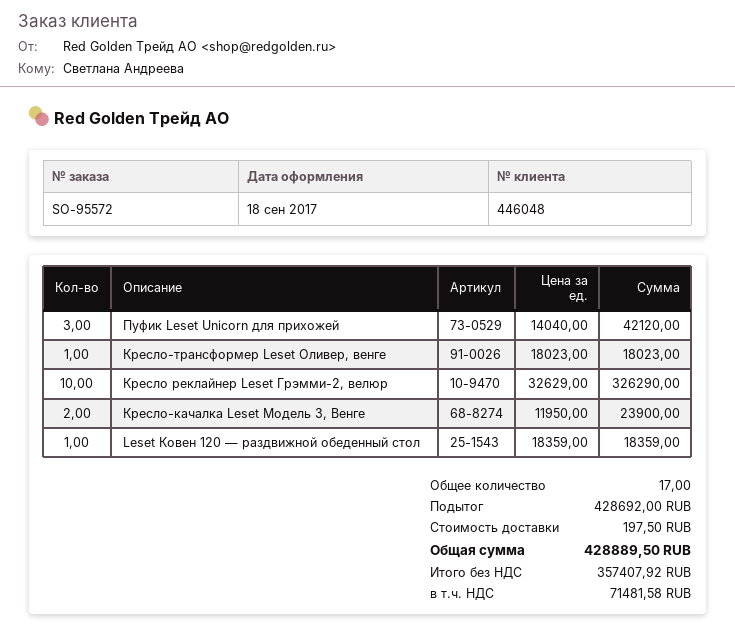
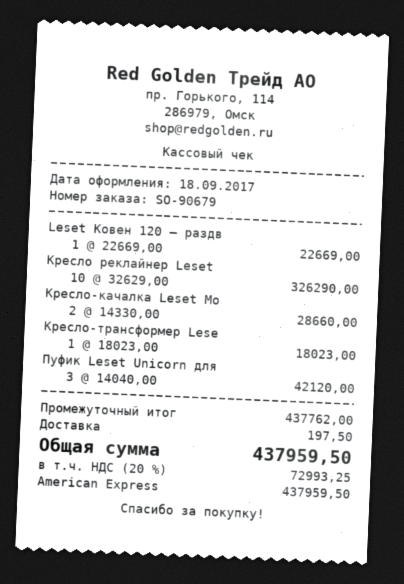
order number: SO-95572 -> SO-90679
Кресло-качалка Leset Модель 3, Венге: 2 x 11950.00 = 23900.00 -> 2 x 14330.00 = 28660.00
Leset Ковен 120 — раздвижной обеденный стол: 1 x 18359.00 = 18359.00 -> 1 x 22669.00 = 22669.00
subtotal: 428692.00 -> 437762.00
tax: 71481.58 -> 72993.25
total: 428889.50 -> 437959.50

